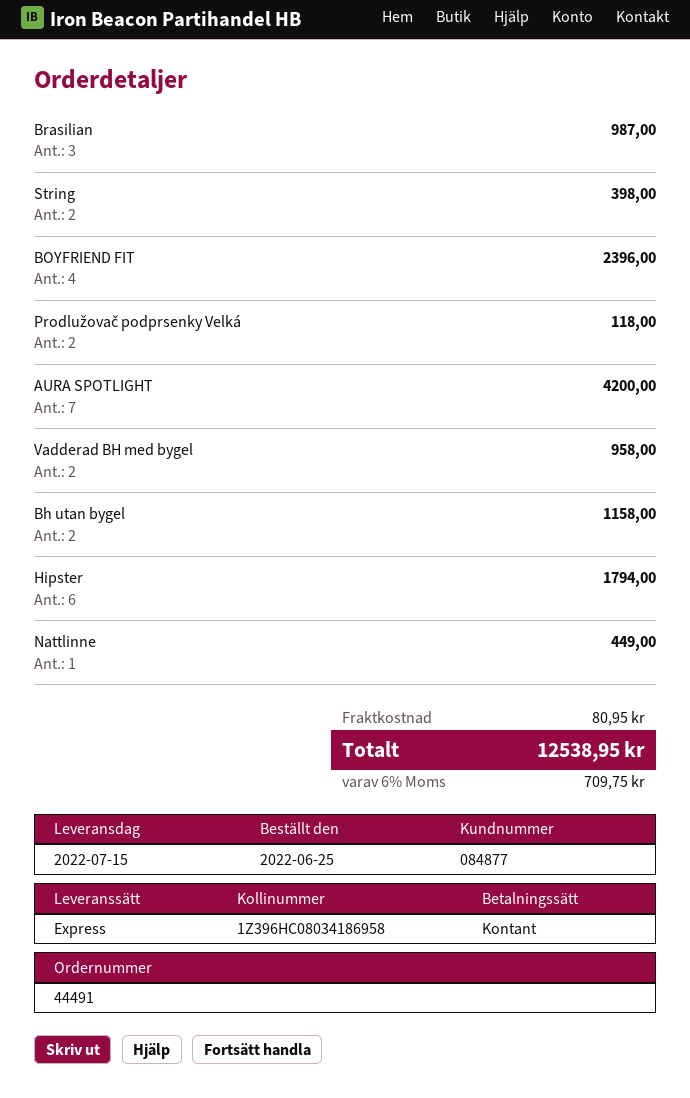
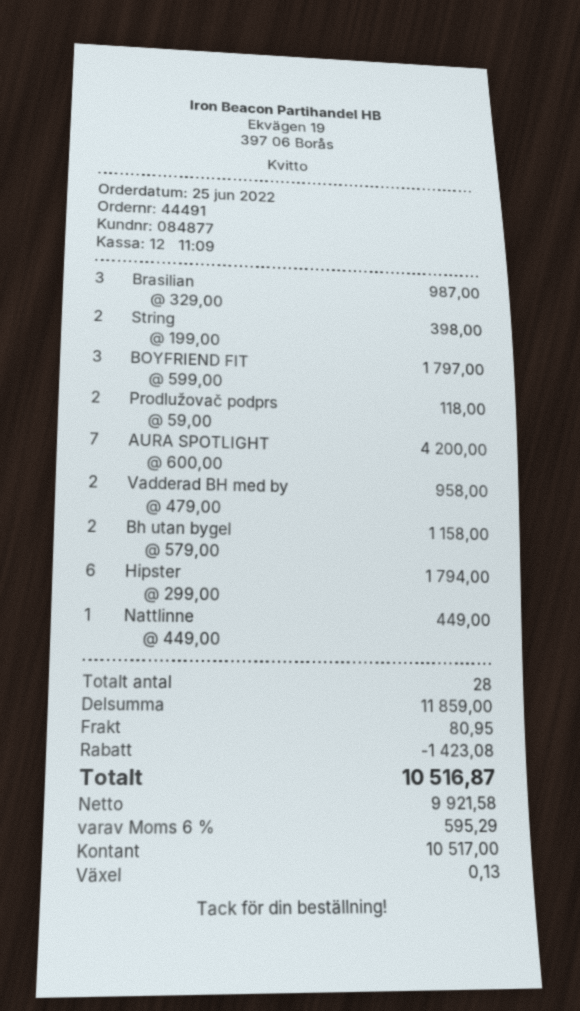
BOYFRIEND FIT: 4 for 2396.00 -> 3 for 1797.00
discount: none -> 1423.08
tax: 6% = 709.75 -> 6% = 595.29
total: 12538.95 -> 10516.87

